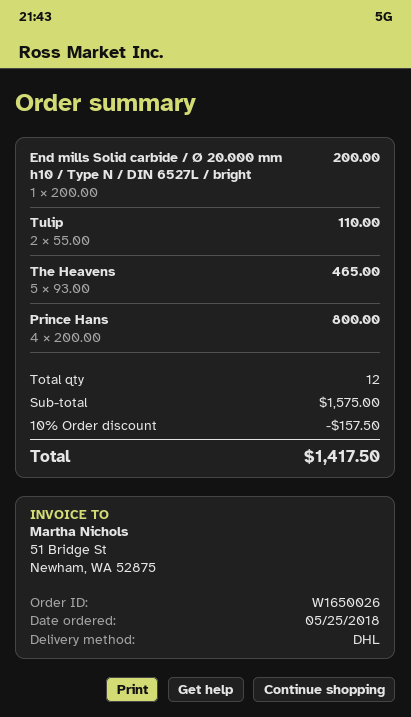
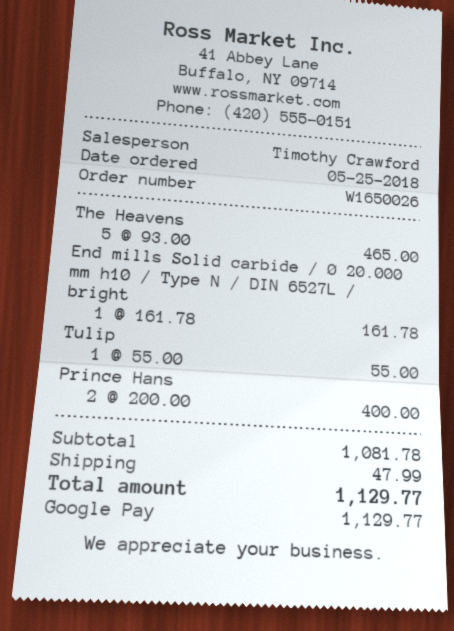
End mills Solid carbide / Ø 20.000 mm h10 / Type N / DIN 6527L / bright: 1 x 200.00 = 200.00 -> 1 x 161.78 = 161.78
Tulip: 2 x 55.00 = 110.00 -> 1 x 55.00 = 55.00
Prince Hans: 4 x 200.00 = 800.00 -> 2 x 200.00 = 400.00
subtotal: 1575.00 -> 1081.78
discount: 10% = 157.50 -> none
shipping: none -> 47.99
total: 1417.50 -> 1129.77

